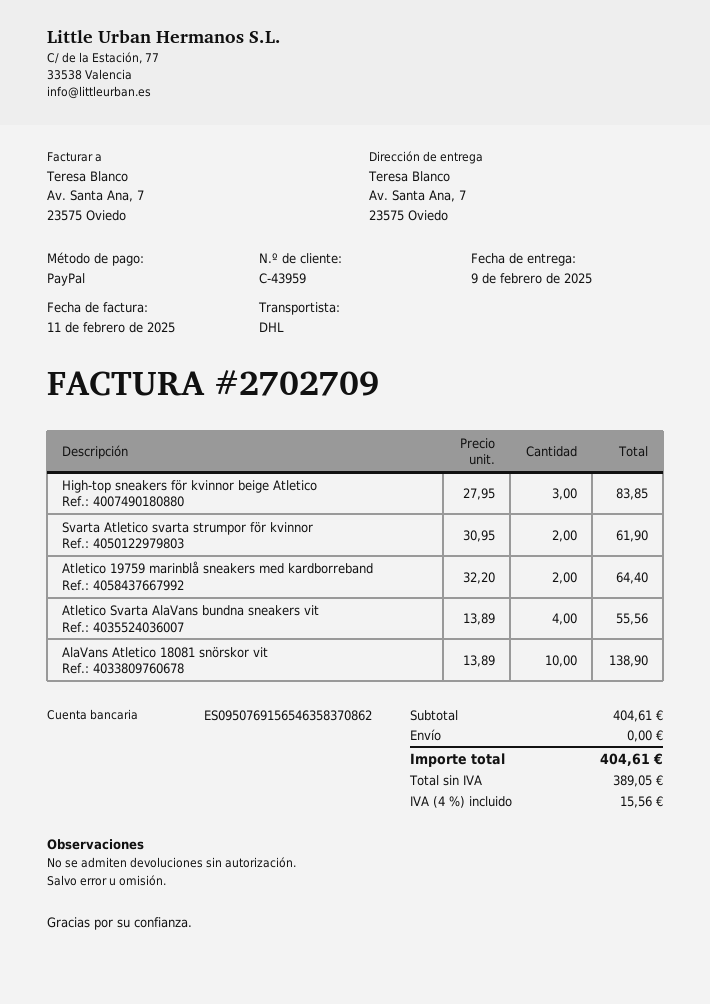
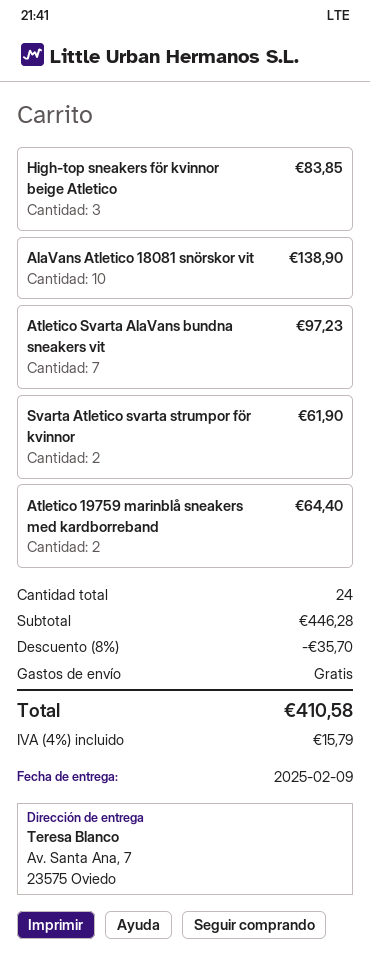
Atletico Svarta AlaVans bundna sneakers vit: 4 for 55.56 -> 7 for 97.23
subtotal: 404.61 -> 446.28
discount: none -> 8% = 35.70
tax: 4% = 15.56 -> 4% = 15.79
total: 404.61 -> 410.58

